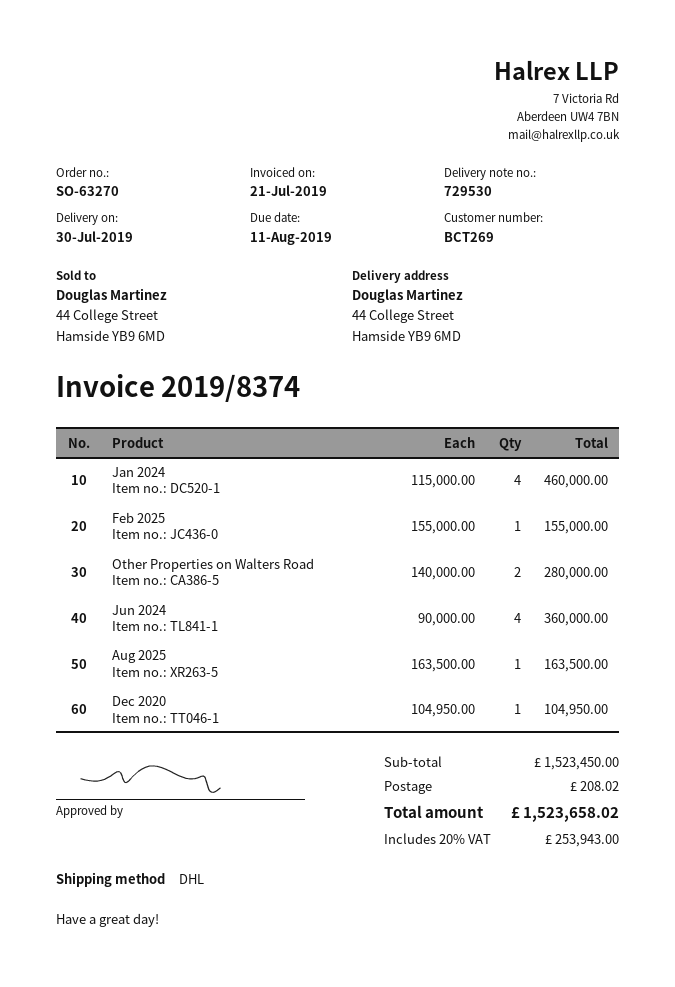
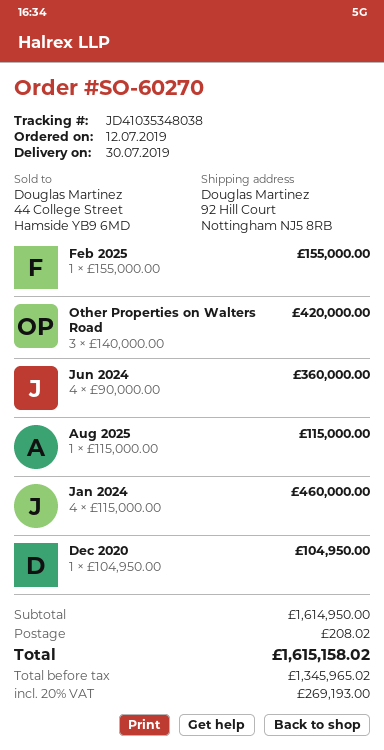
order number: SO-63270 -> SO-60270
ship to: 44 College Street, Hamside YB9 6MD -> 92 Hill Court, Nottingham NJ5 8RB
Other Properties on Walters Road: 2 x 140000.00 = 280000.00 -> 3 x 140000.00 = 420000.00
Aug 2025: 1 x 163500.00 = 163500.00 -> 1 x 115000.00 = 115000.00
subtotal: 1523450.00 -> 1614950.00
tax: 20% = 253943.00 -> 20% = 269193.00
total: 1523658.02 -> 1615158.02

